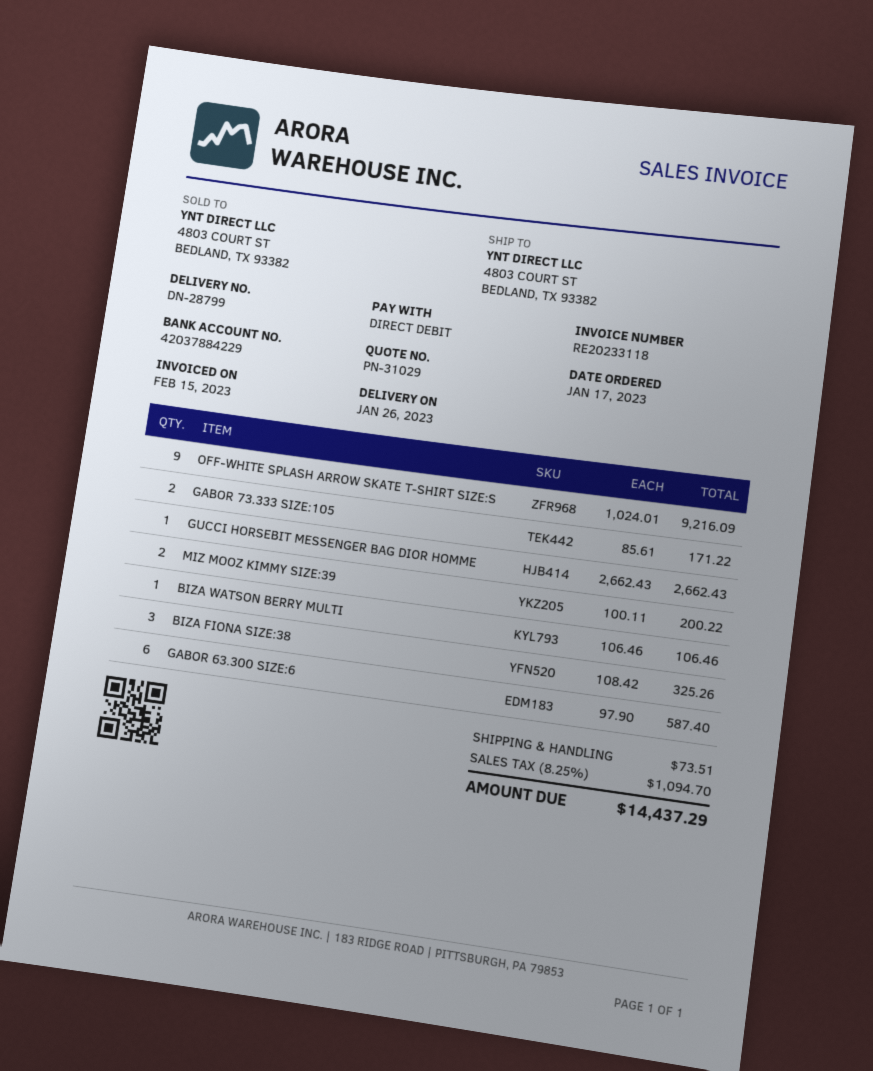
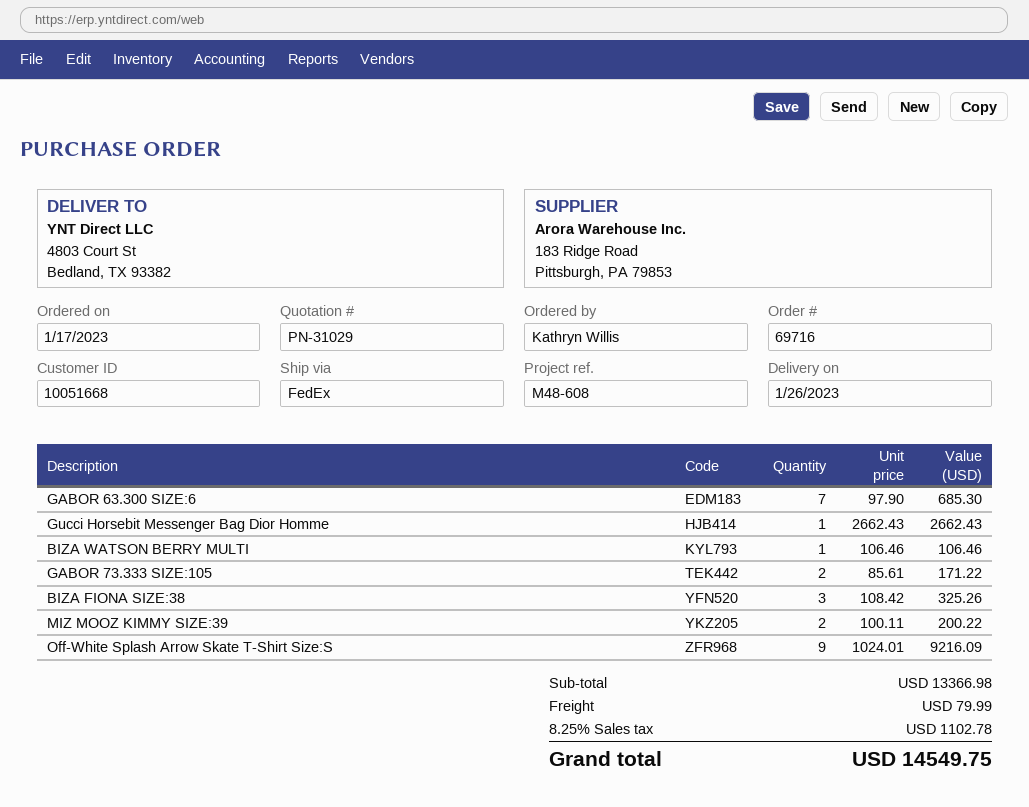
GABOR 63.300 SIZE:6: 6 x 97.90 = 587.40 -> 7 x 97.90 = 685.30
shipping: 73.51 -> 79.99
tax: 8.25% = 1094.70 -> 8.25% = 1102.78
total: 14437.29 -> 14549.75

